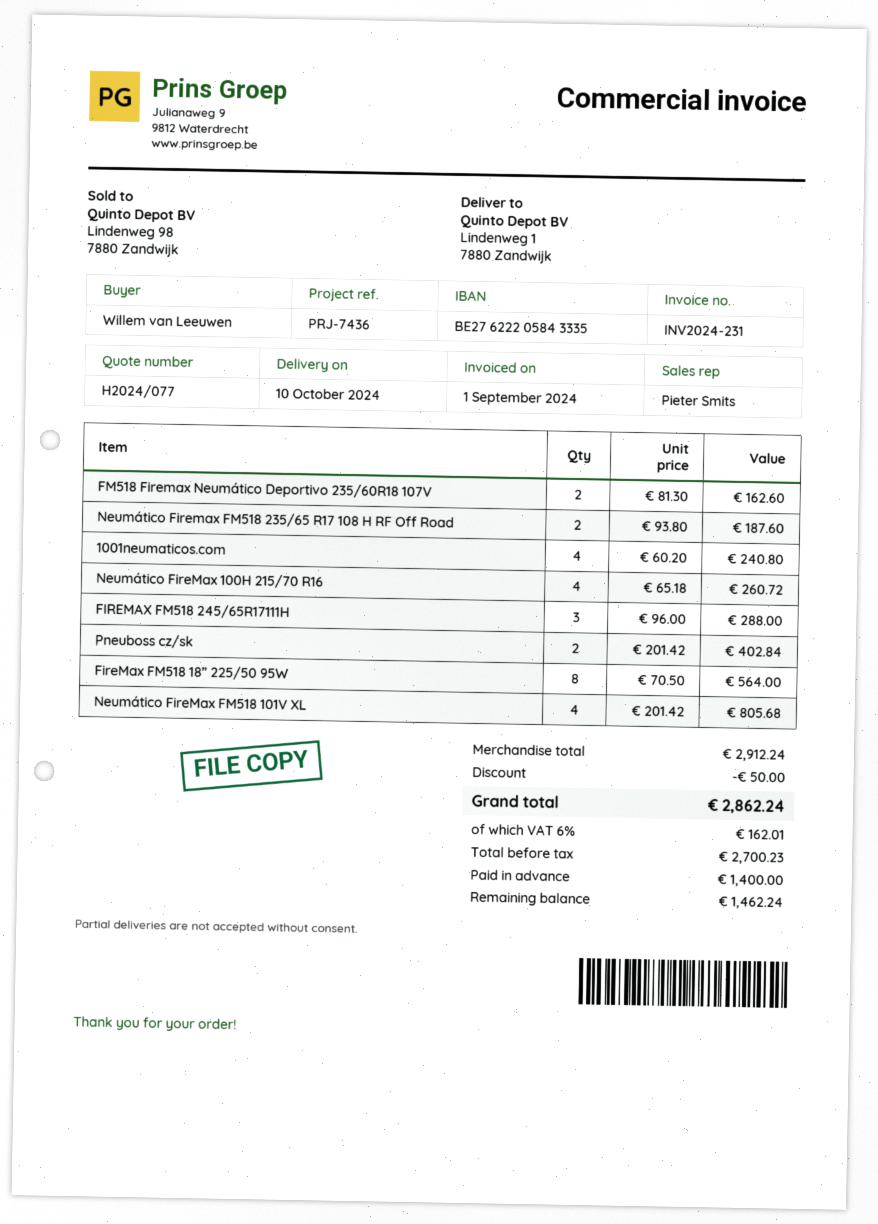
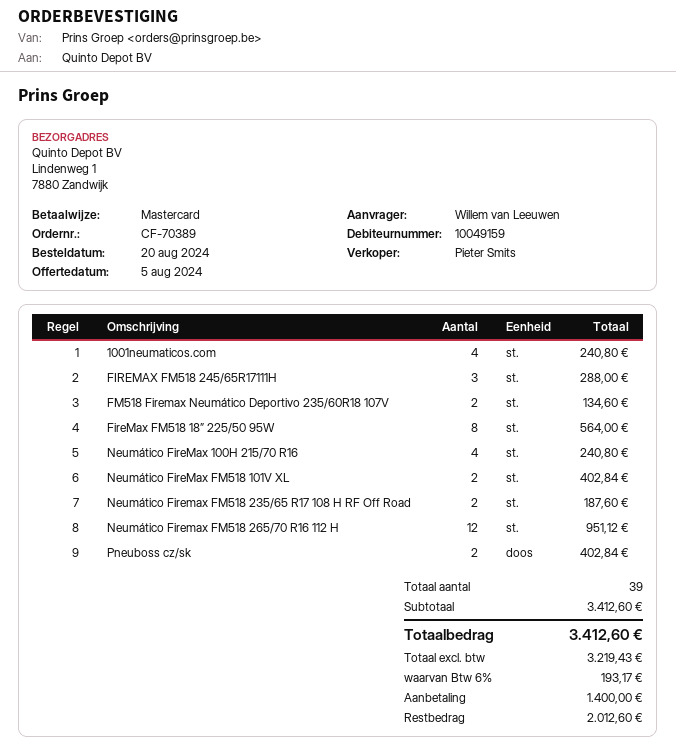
FM518 Firemax Neumático Deportivo 235/60R18 107V: 2 for 162.60 -> 2 for 134.60
Neumático FireMax 100H 215/70 R16: 4 for 260.72 -> 4 for 240.80
Neumático FireMax FM518 101V XL: 4 for 805.68 -> 2 for 402.84
Neumático Firemax FM518 265/70 R16 112 H: none -> 12 for 951.12
subtotal: 2912.24 -> 3412.60
discount: 50.00 -> none
net: 2700.23 -> 3219.43
tax: 6% = 162.01 -> 6% = 193.17
total: 2862.24 -> 3412.60
balance: 1462.24 -> 2012.60

